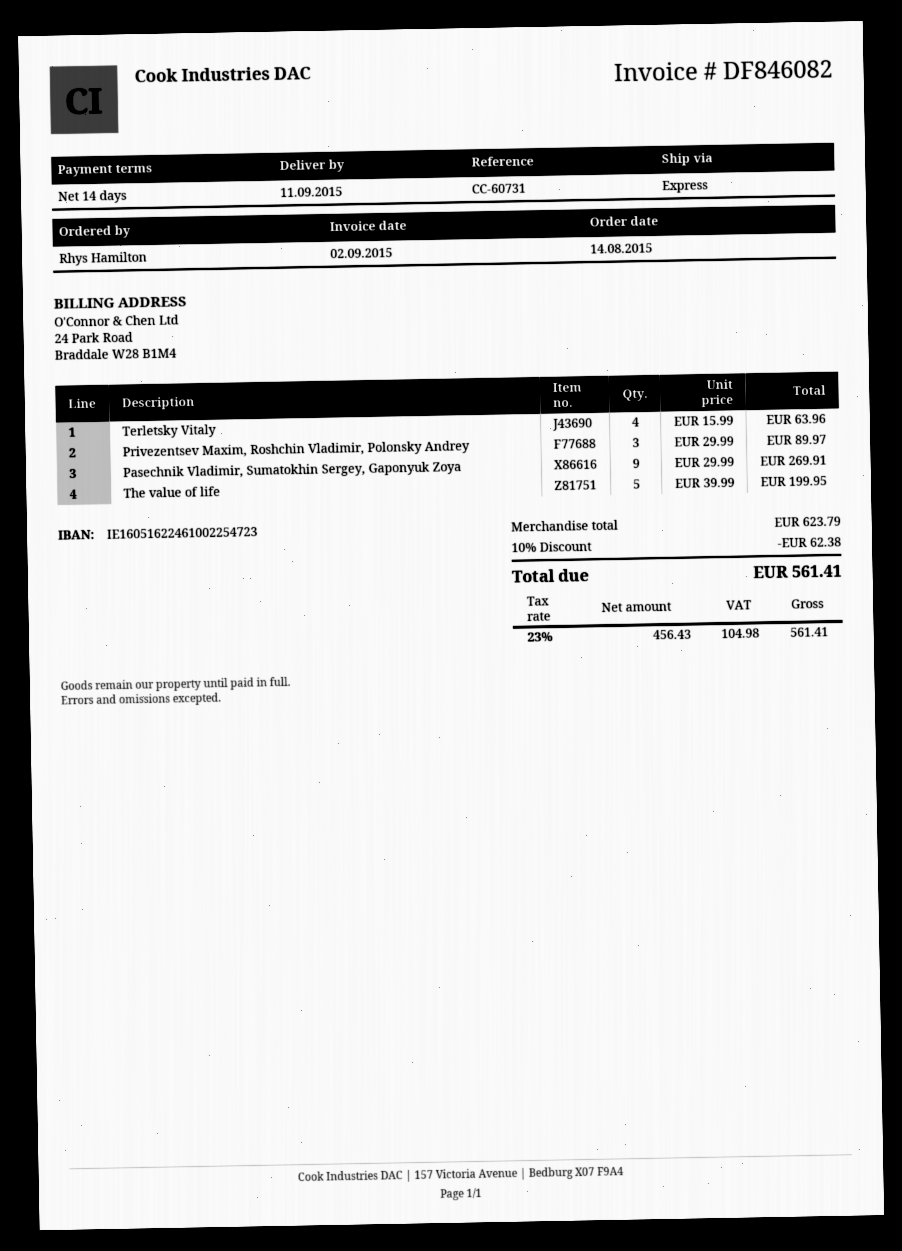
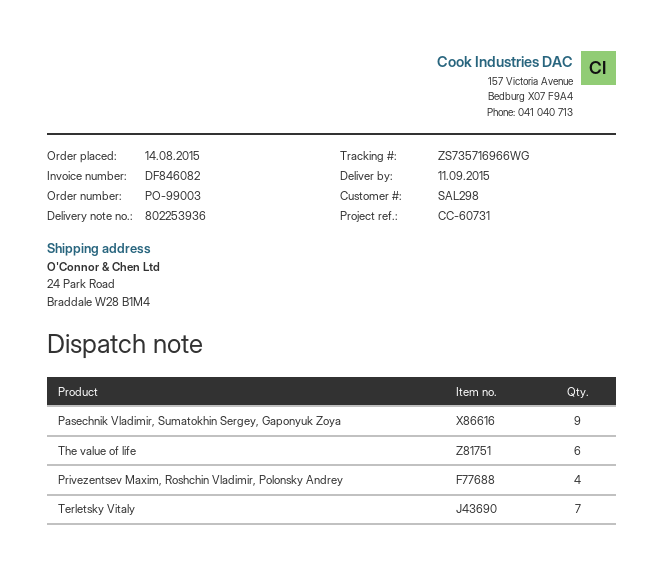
Terletsky Vitaly: 4 -> 7
Privezentsev Maxim, Roshchin Vladimir, Polonsky Andrey: 3 -> 4
The value of life: 5 -> 6

